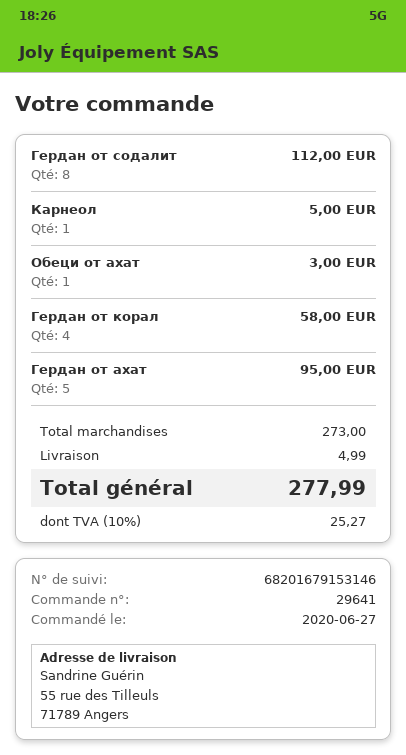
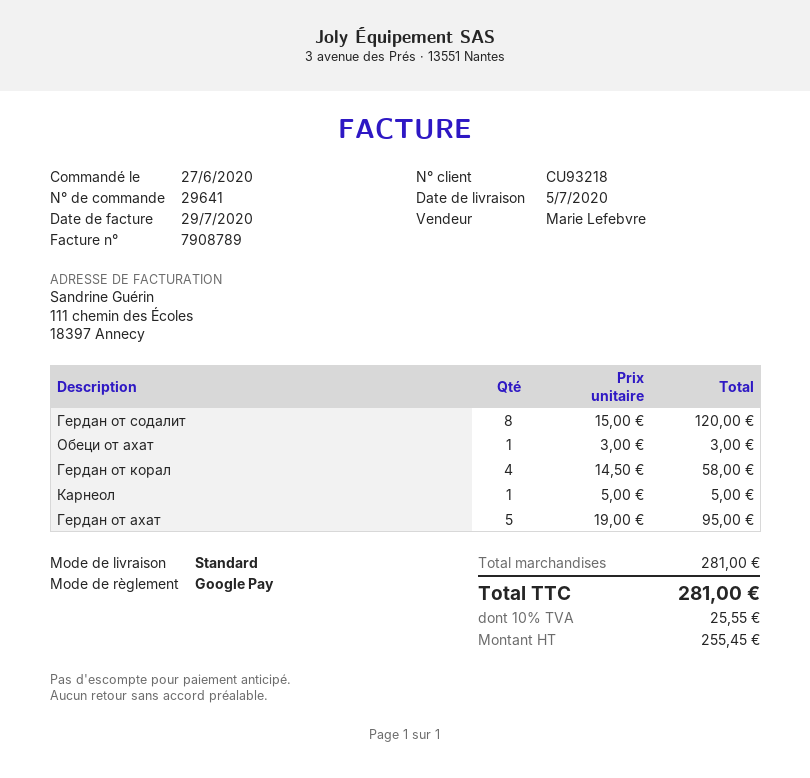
Гердан от содалит: 8 for 112.00 -> 8 for 120.00
subtotal: 273.00 -> 281.00
shipping: 4.99 -> none
tax: 10% = 25.27 -> 10% = 25.55
total: 277.99 -> 281.00

